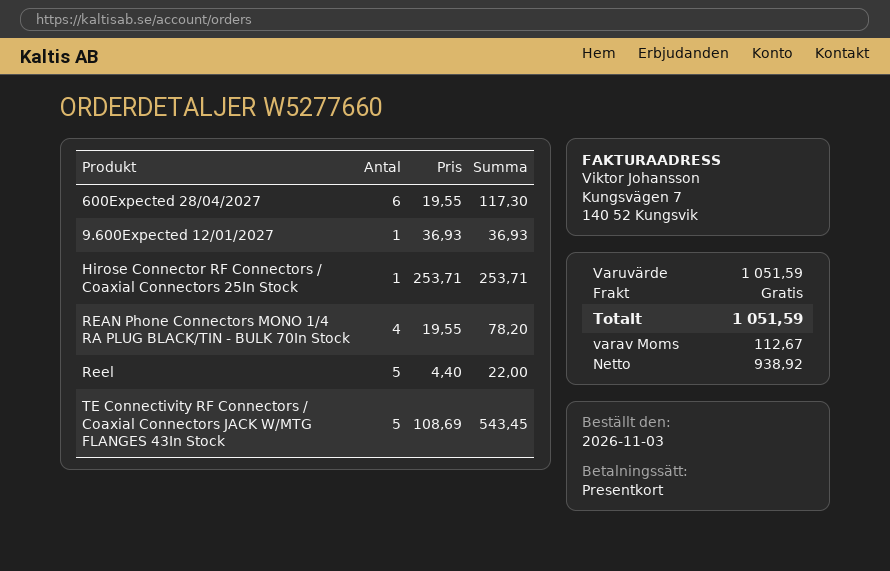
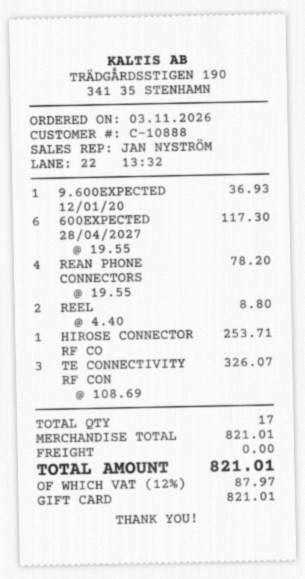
Reel: 5 x 4.40 = 22.00 -> 2 x 4.40 = 8.80
TE Connectivity RF Connectors / Coaxial Connectors JACK W/MTG FLANGES 43In Stock: 5 x 108.69 = 543.45 -> 3 x 108.69 = 326.07
subtotal: 1051.59 -> 821.01
tax: 112.67 -> 87.97
total: 1051.59 -> 821.01

